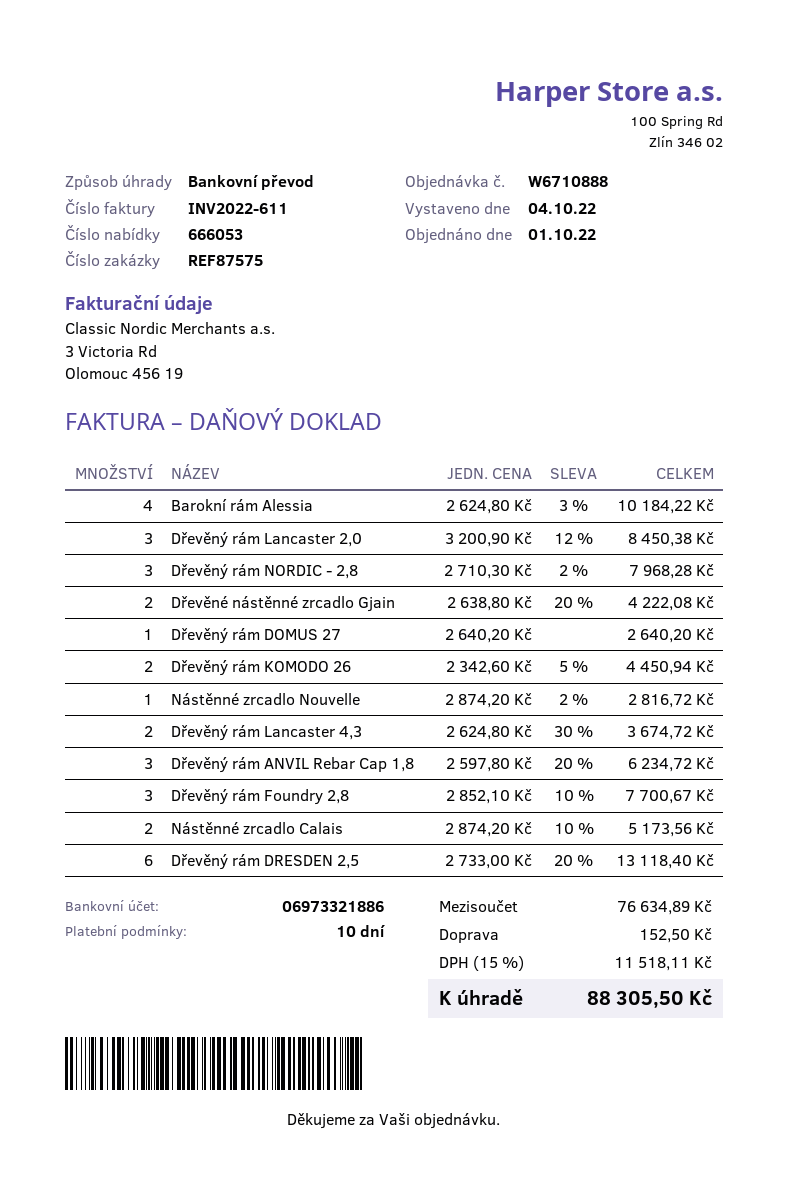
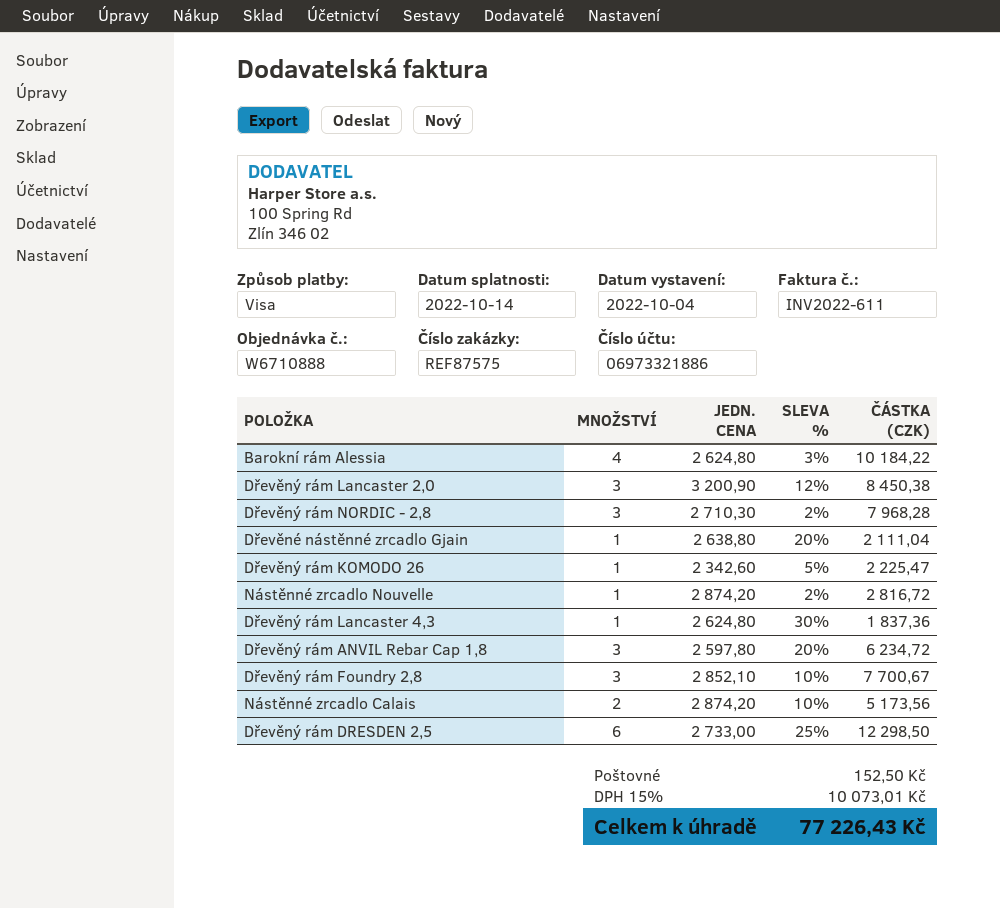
payment method: bank transfer -> Visa
Dřevěné nástěnné zrcadlo Gjain: 2 x 2638.80 - 20% = 4222.08 -> 1 x 2638.80 - 20% = 2111.04
Dřevěný rám DOMUS 27: 1 x 2640.20 = 2640.20 -> none
Dřevěný rám KOMODO 26: 2 x 2342.60 - 5% = 4450.94 -> 1 x 2342.60 - 5% = 2225.47
Dřevěný rám Lancaster 4,3: 2 x 2624.80 - 30% = 3674.72 -> 1 x 2624.80 - 30% = 1837.36
Dřevěný rám DRESDEN 2,5: 6 x 2733.00 - 20% = 13118.40 -> 6 x 2733.00 - 25% = 12298.50
tax: 15% = 11518.11 -> 15% = 10073.01
total: 88305.50 -> 77226.43

